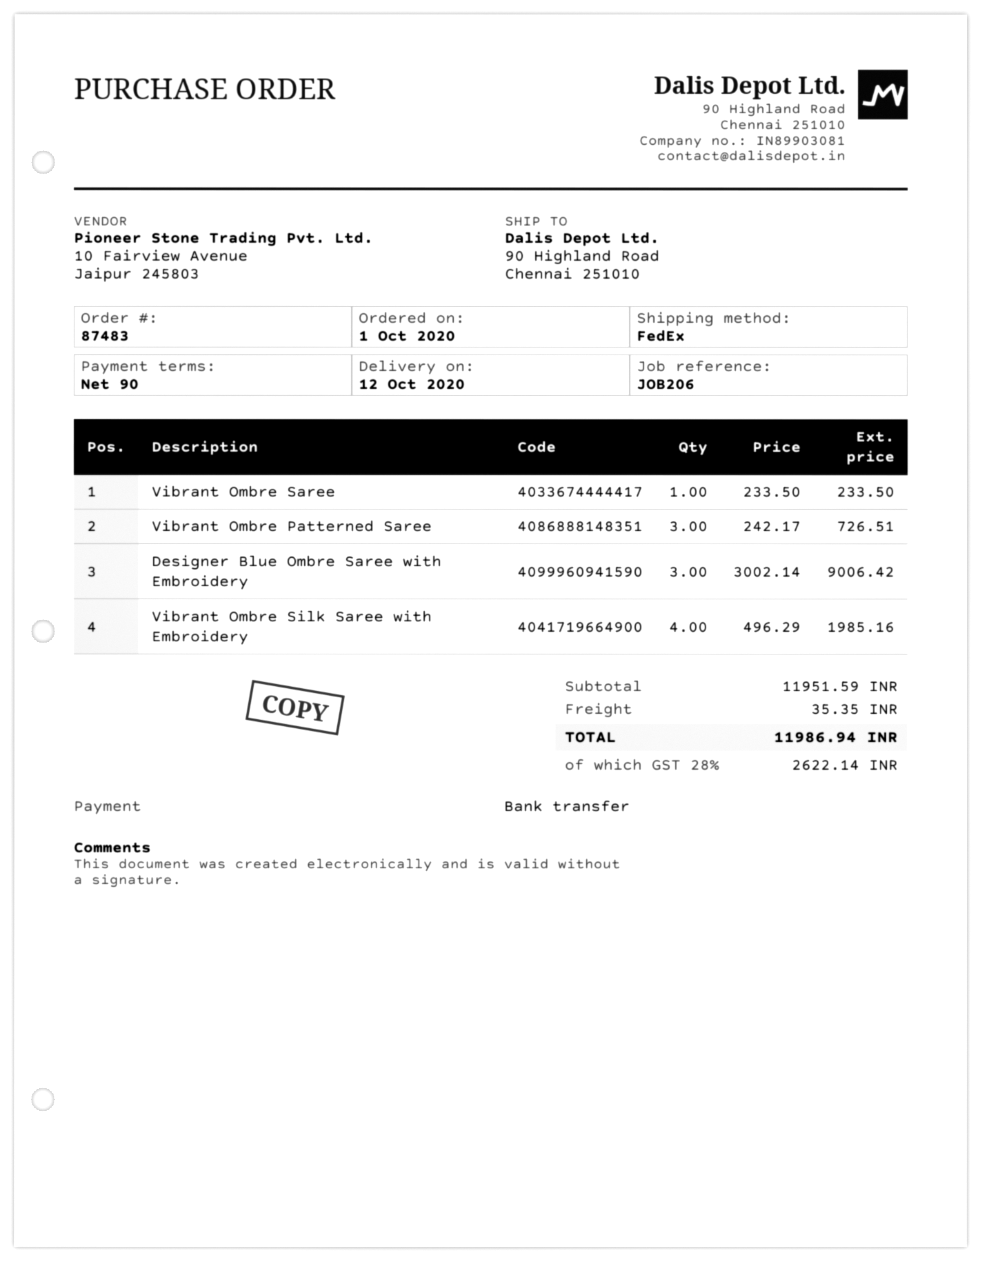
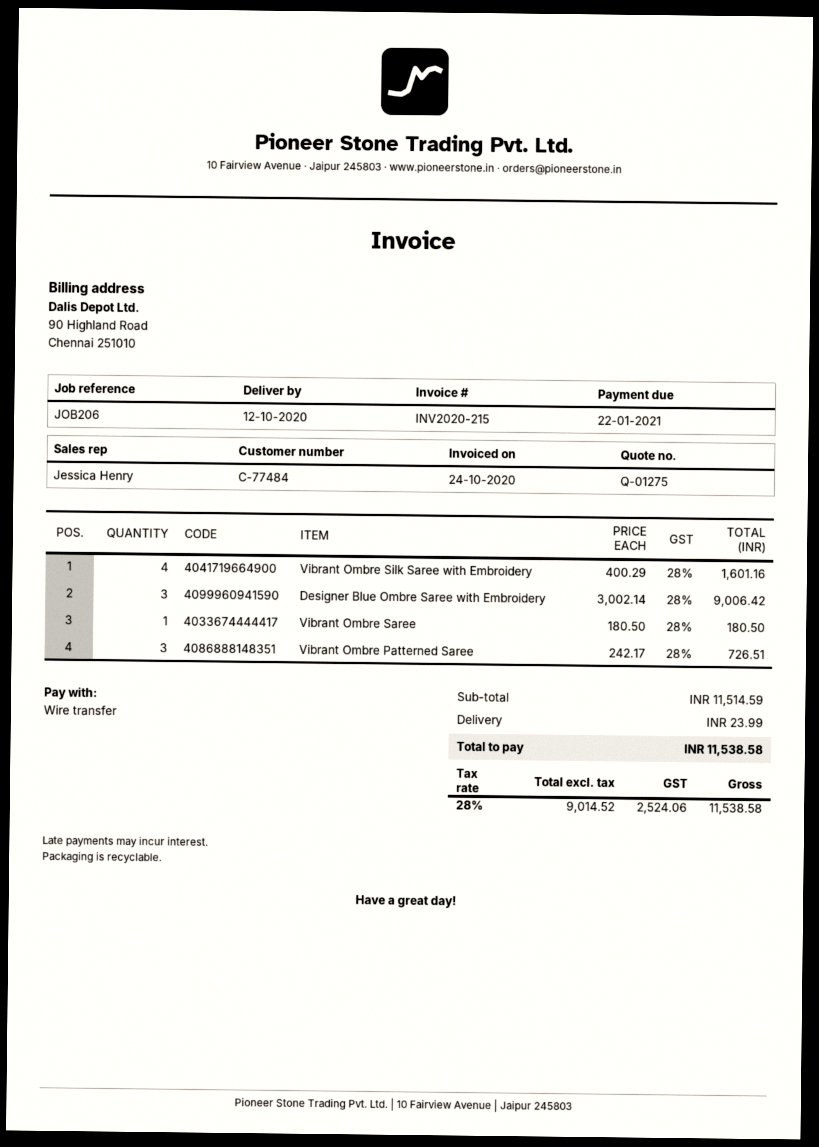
Vibrant Ombre Saree: 1 x 233.50 = 233.50 -> 1 x 180.50 = 180.50
Vibrant Ombre Silk Saree with Embroidery: 4 x 496.29 = 1985.16 -> 4 x 400.29 = 1601.16
subtotal: 11951.59 -> 11514.59
shipping: 35.35 -> 23.99
tax: 28% = 2622.14 -> 28% = 2524.06
total: 11986.94 -> 11538.58

